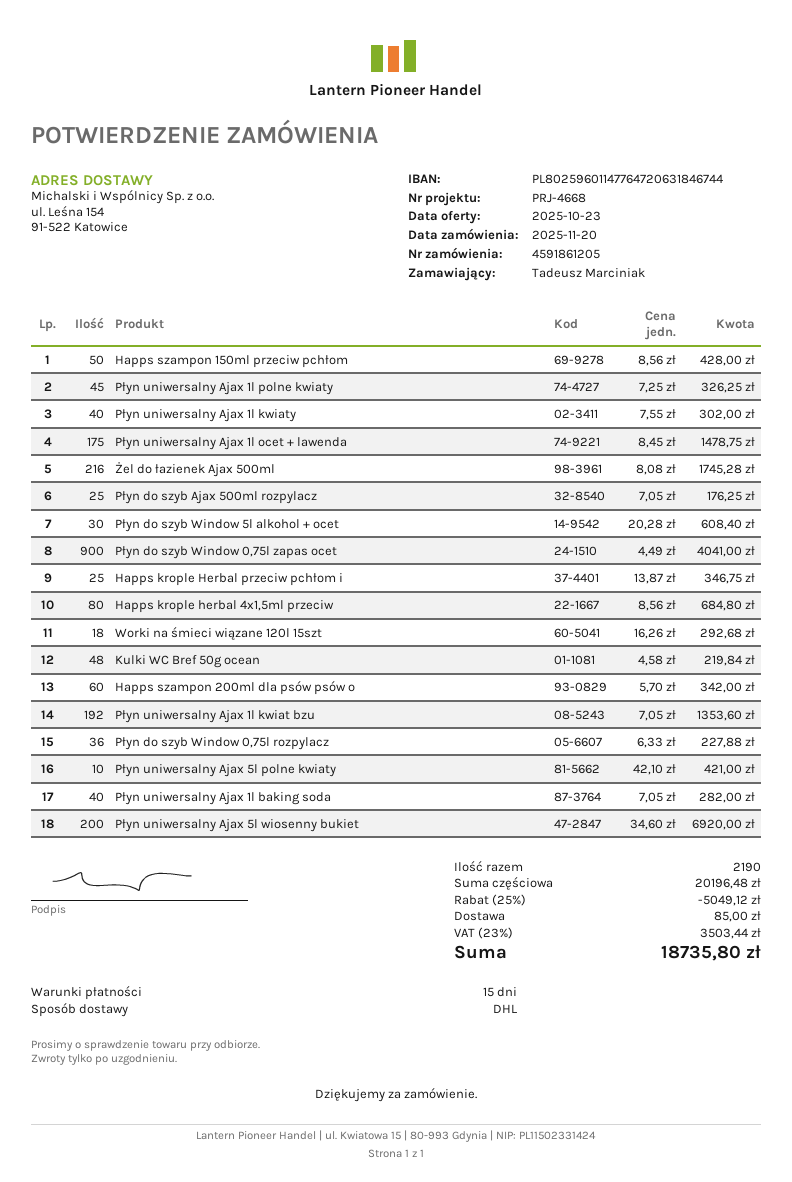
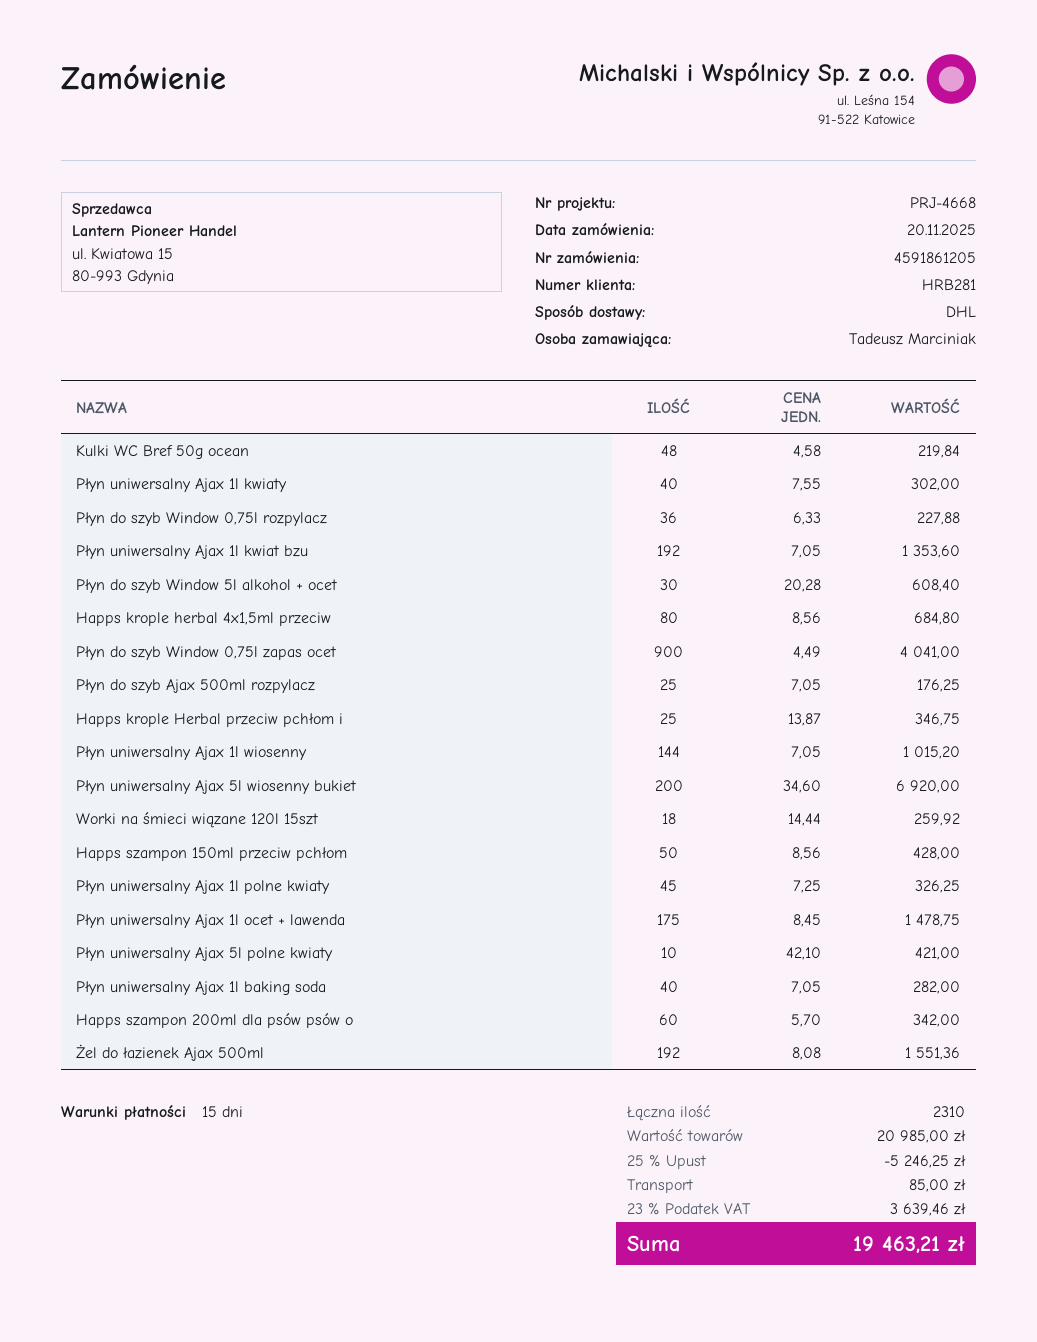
Żel do łazienek Ajax 500ml: 216 x 8.08 = 1745.28 -> 192 x 8.08 = 1551.36
Worki na śmieci wiązane 120l 15szt: 18 x 16.26 = 292.68 -> 18 x 14.44 = 259.92
Płyn uniwersalny Ajax 1l wiosenny: none -> 144 x 7.05 = 1015.20
total quantity: 2190 -> 2310
subtotal: 20196.48 -> 20985.00
discount: 25% = 5049.12 -> 25% = 5246.25
tax: 23% = 3503.44 -> 23% = 3639.46
total: 18735.80 -> 19463.21

